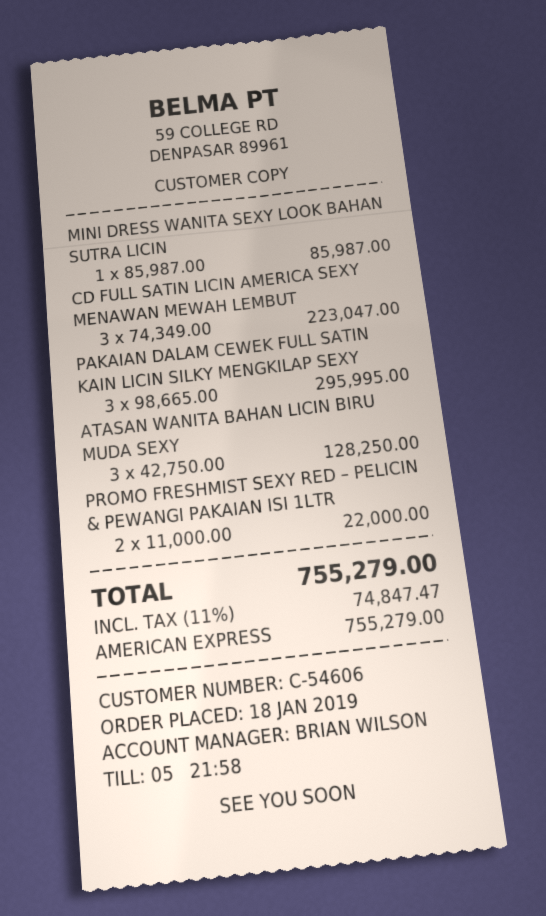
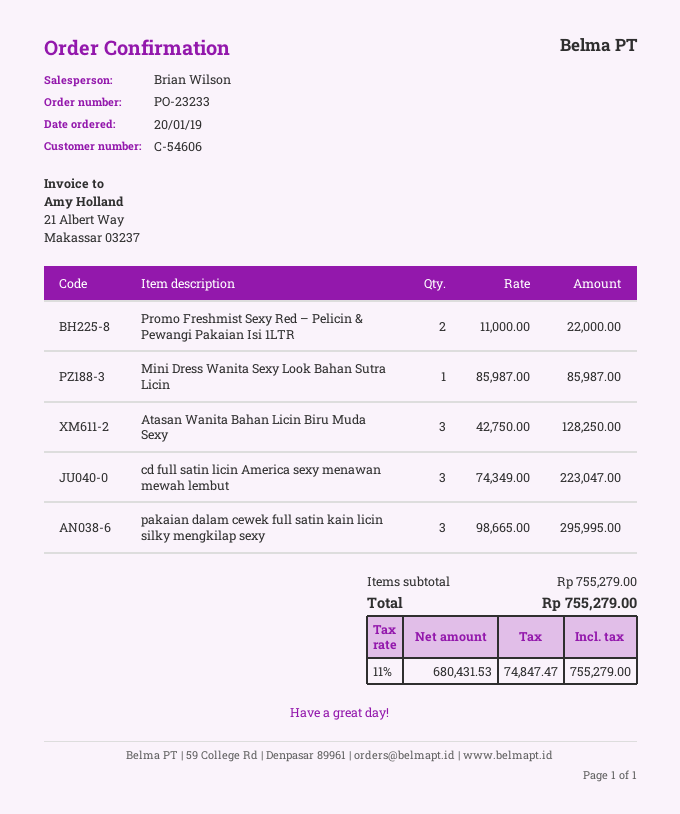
order date: 2019-01-18 -> 2019-01-20

